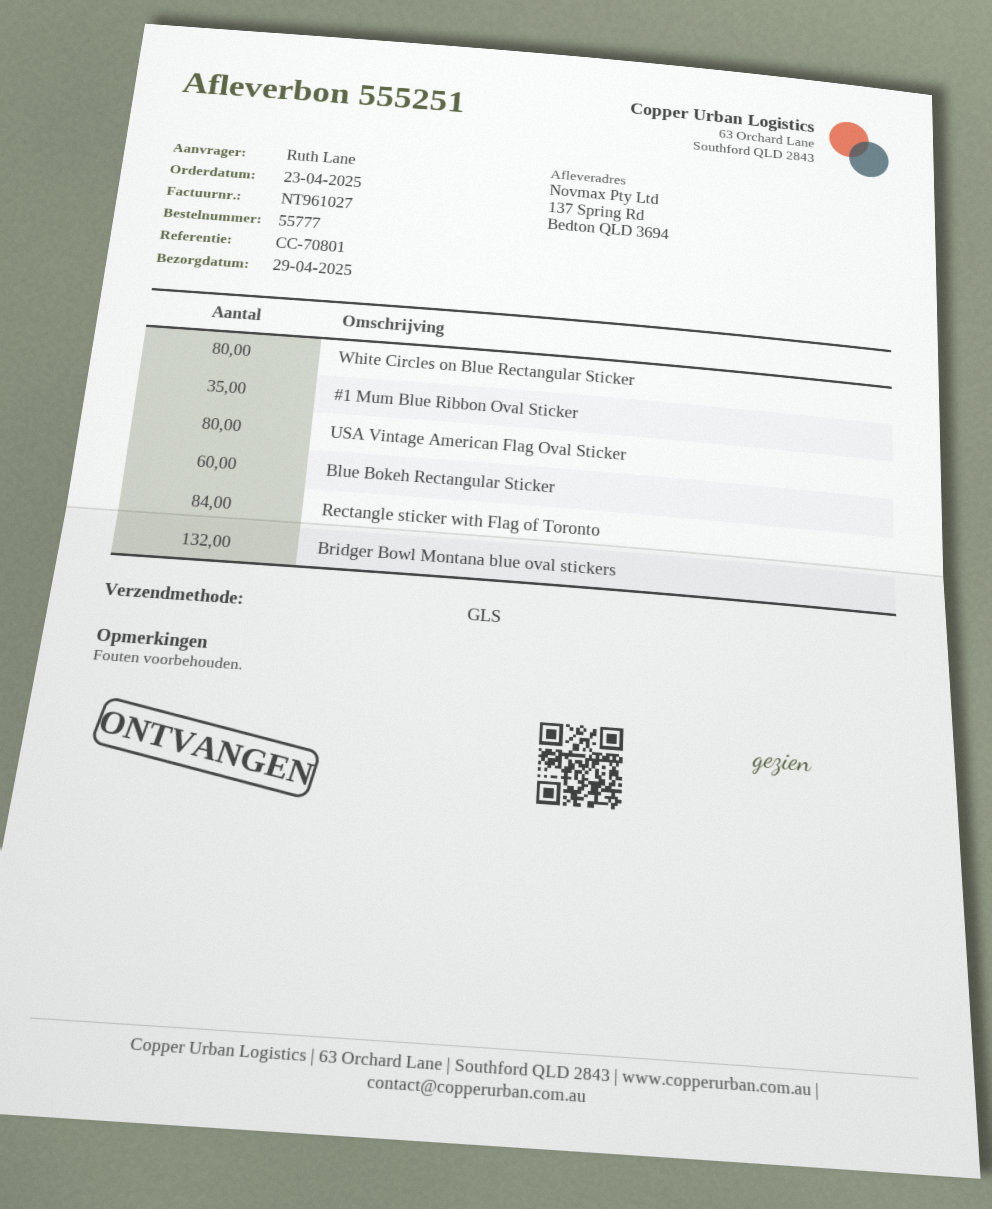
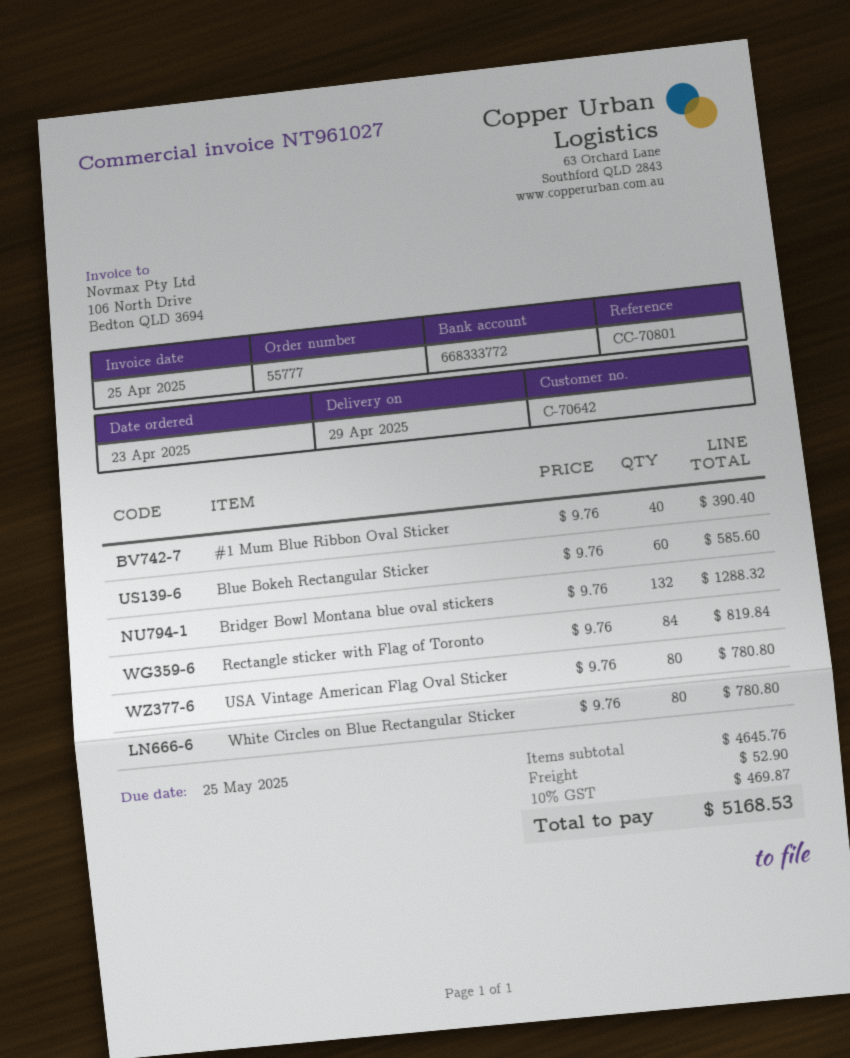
#1 Mum Blue Ribbon Oval Sticker: 35 -> 40

